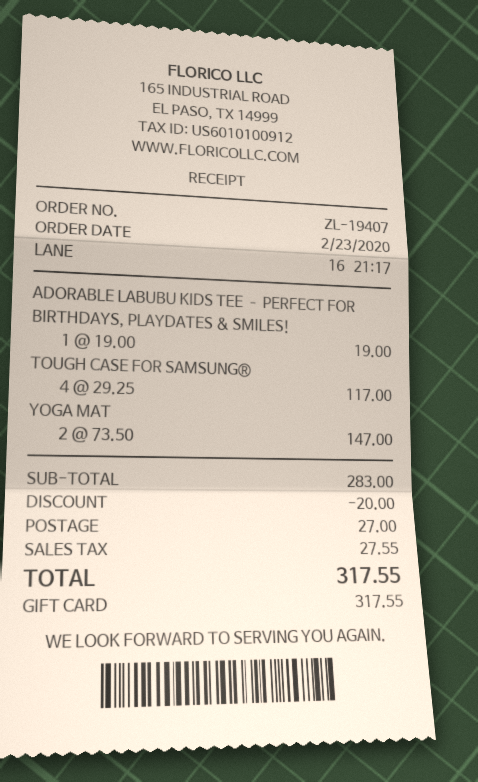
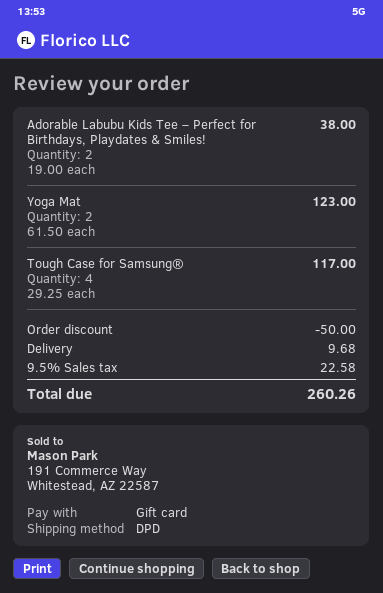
ADORABLE LABUBU KIDS TEE – PERFECT FOR BIRTHDAYS, PLAYDATES & SMILES!: 1 x 19.00 = 19.00 -> 2 x 19.00 = 38.00
YOGA MAT: 2 x 73.50 = 147.00 -> 2 x 61.50 = 123.00
discount: 20.00 -> 50.00
shipping: 27.00 -> 9.68
tax: 27.55 -> 22.58
total: 317.55 -> 260.26

